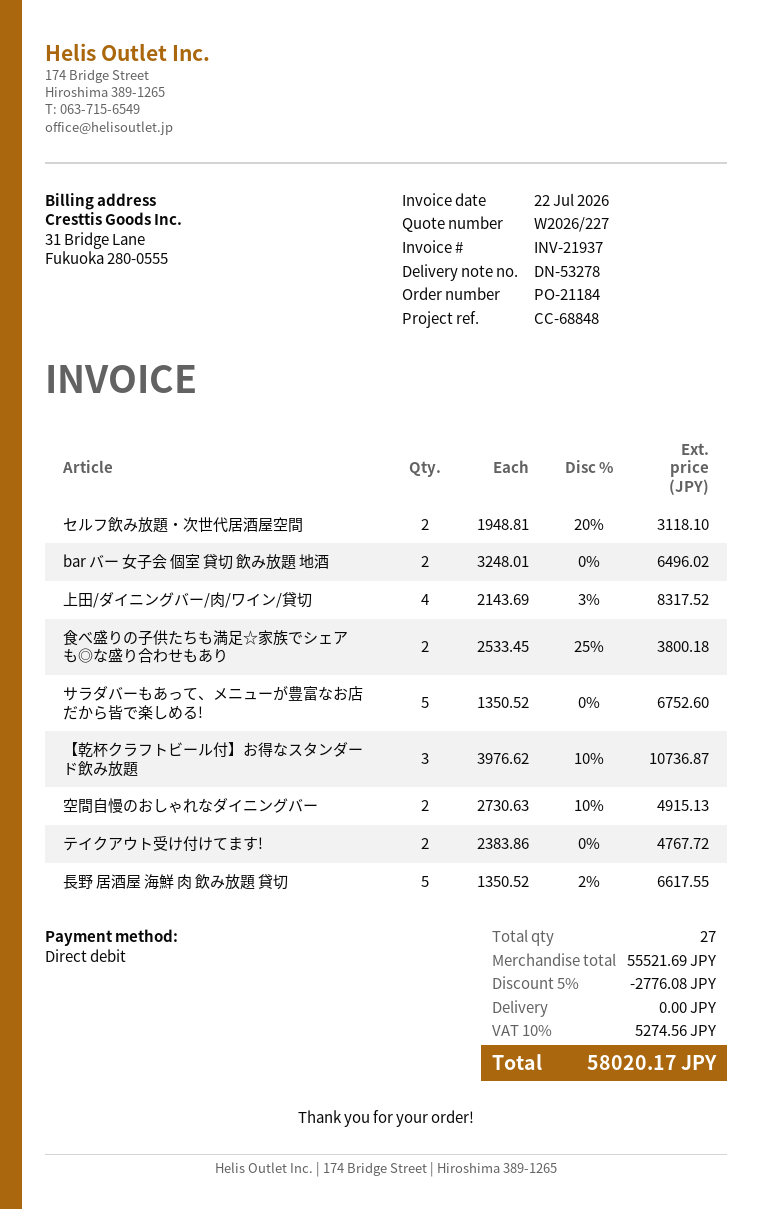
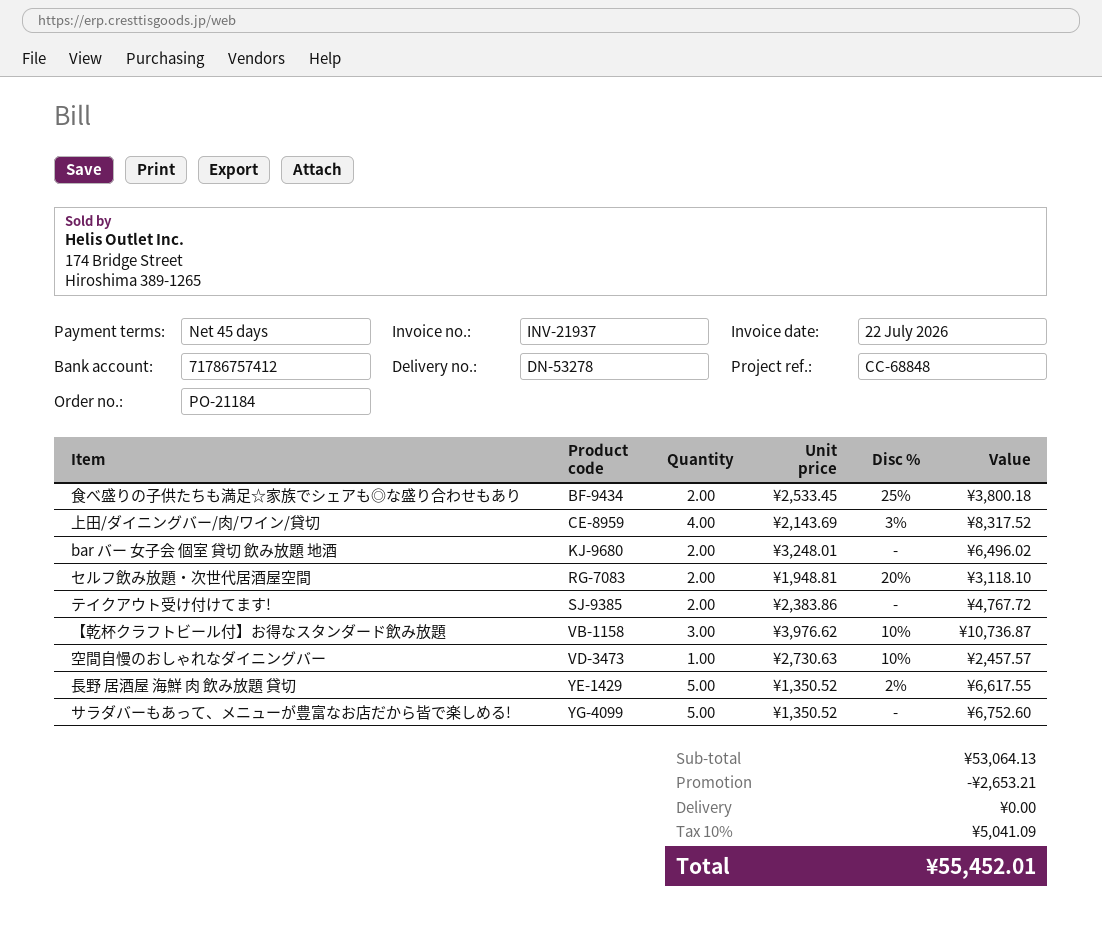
空間自慢のおしゃれなダイニングバー: 2 x 2730.63 - 10% = 4915.13 -> 1 x 2730.63 - 10% = 2457.57
subtotal: 55521.69 -> 53064.13
discount: 2776.08 -> 2653.21
tax: 10% = 5274.56 -> 10% = 5041.09
total: 58020.17 -> 55452.01

